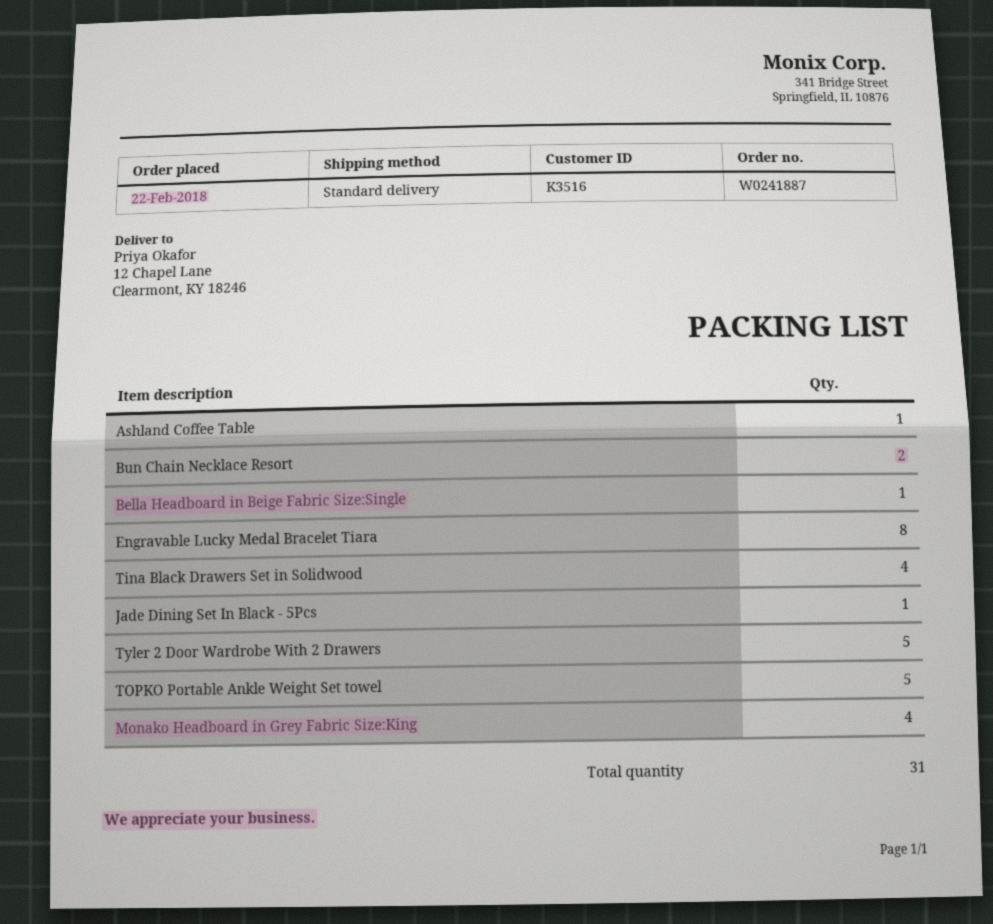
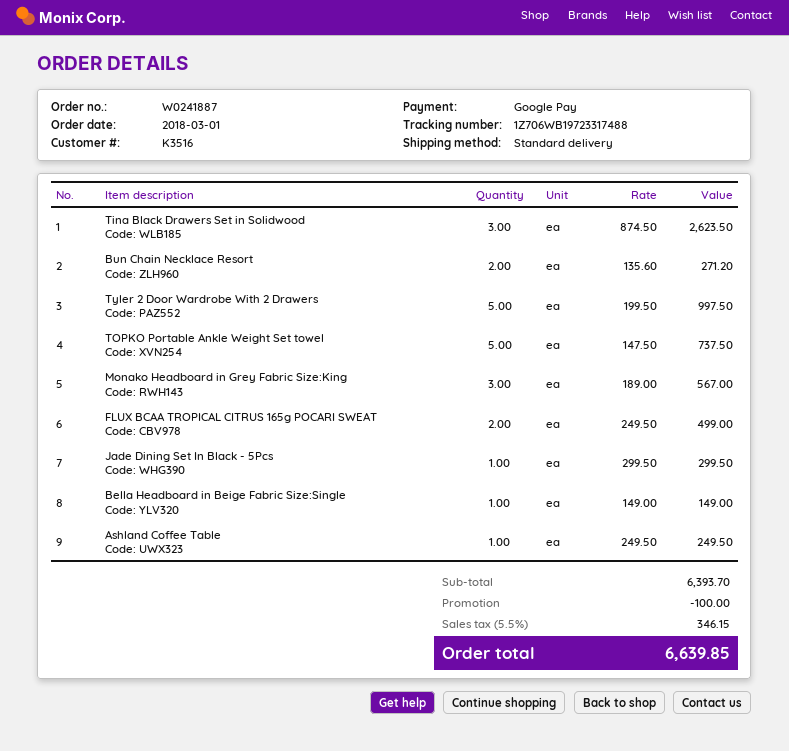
order date: 2018-02-22 -> 2018-03-01
Engravable Lucky Medal Bracelet Tiara: 8 -> none
Tina Black Drawers Set in Solidwood: 4 -> 3
Monako Headboard in Grey Fabric Size:King: 4 -> 3
FLUX BCAA TROPICAL CITRUS 165g POCARI SWEAT: none -> 2

